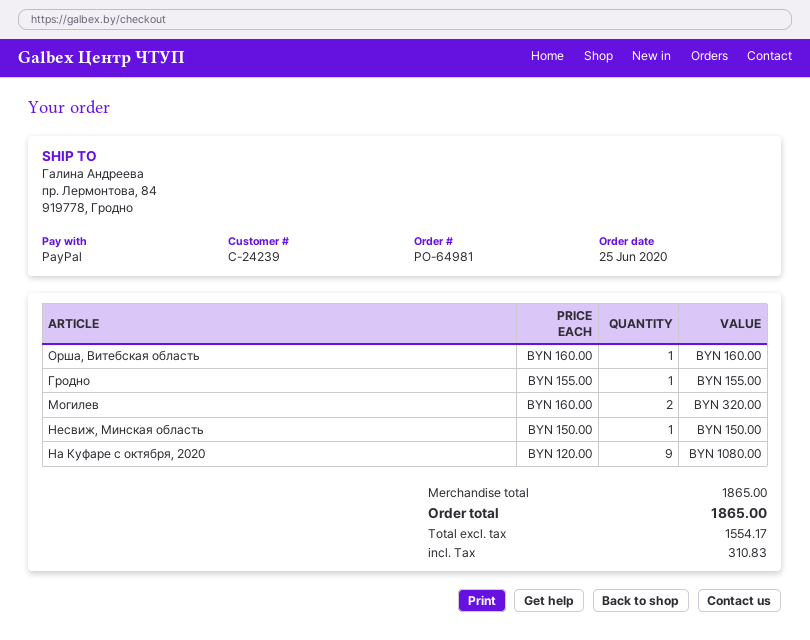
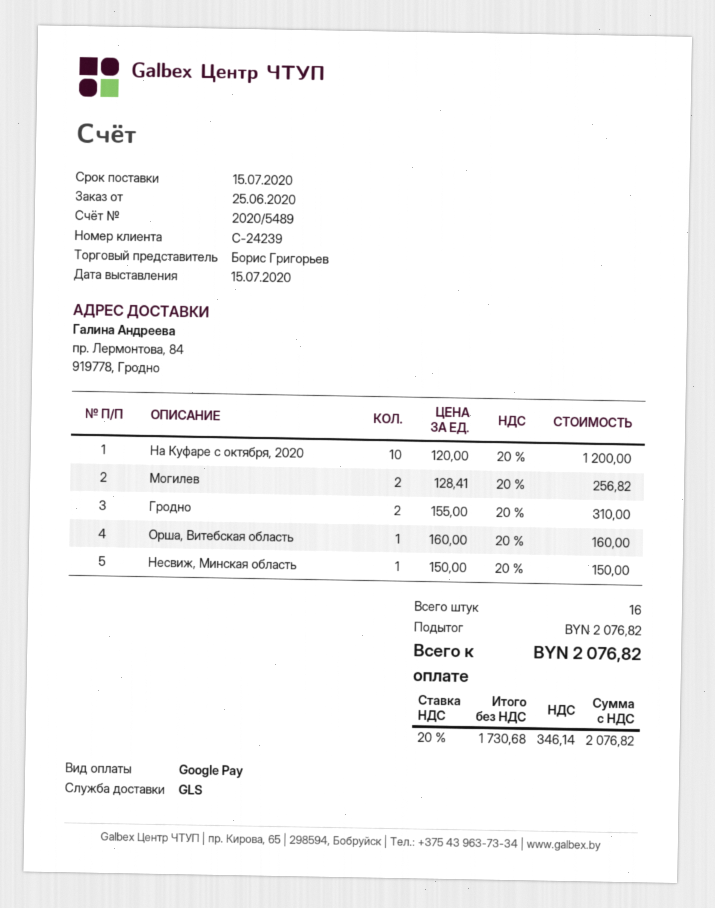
payment method: PayPal -> Google Pay
Гродно: 1 x 155.00 = 155.00 -> 2 x 155.00 = 310.00
Могилев: 2 x 160.00 = 320.00 -> 2 x 128.41 = 256.82
На Куфаре с октября, 2020: 9 x 120.00 = 1080.00 -> 10 x 120.00 = 1200.00
subtotal: 1865.00 -> 2076.82
net: 1554.17 -> 1730.68
tax: 310.83 -> 346.14
total: 1865.00 -> 2076.82

